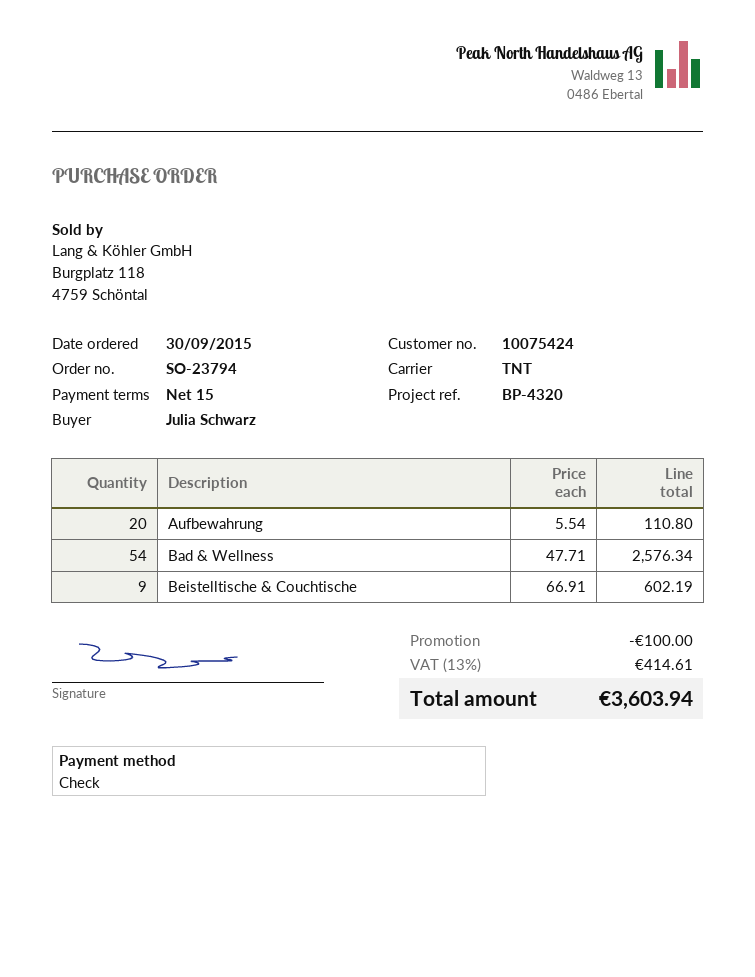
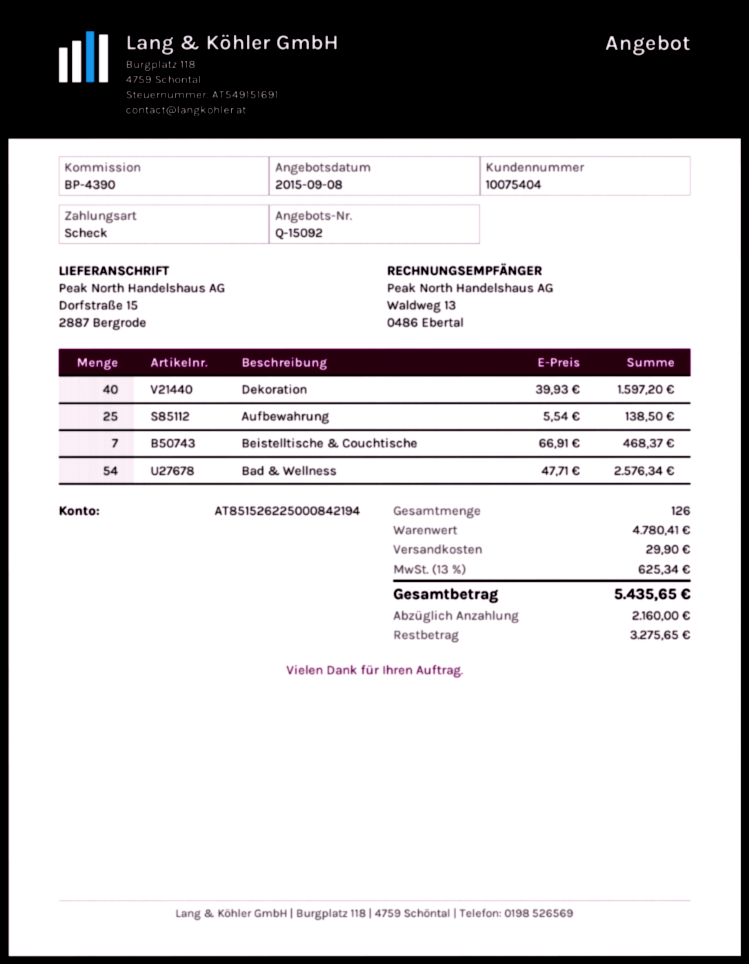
customer number: 10075424 -> 10075404
reference: BP-4320 -> BP-4390
Aufbewahrung: 20 x 5.54 = 110.80 -> 25 x 5.54 = 138.50
Beistelltische & Couchtische: 9 x 66.91 = 602.19 -> 7 x 66.91 = 468.37
Dekoration: none -> 40 x 39.93 = 1597.20
discount: 100.00 -> none
shipping: none -> 29.90
tax: 13% = 414.61 -> 13% = 625.34
total: 3603.94 -> 5435.65

